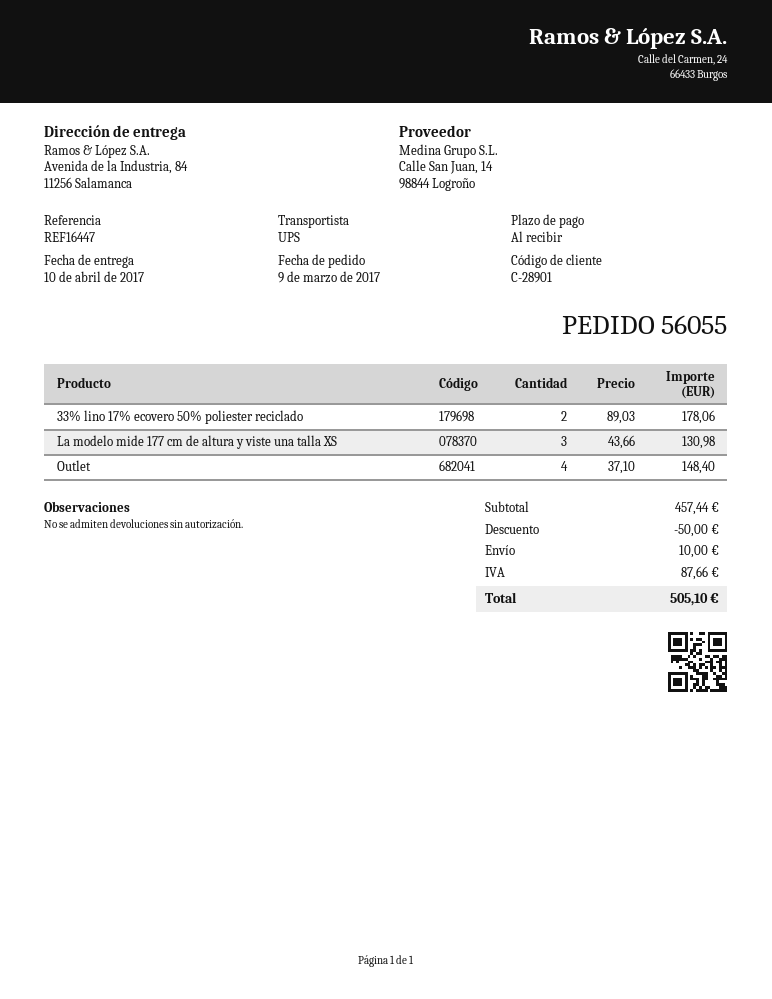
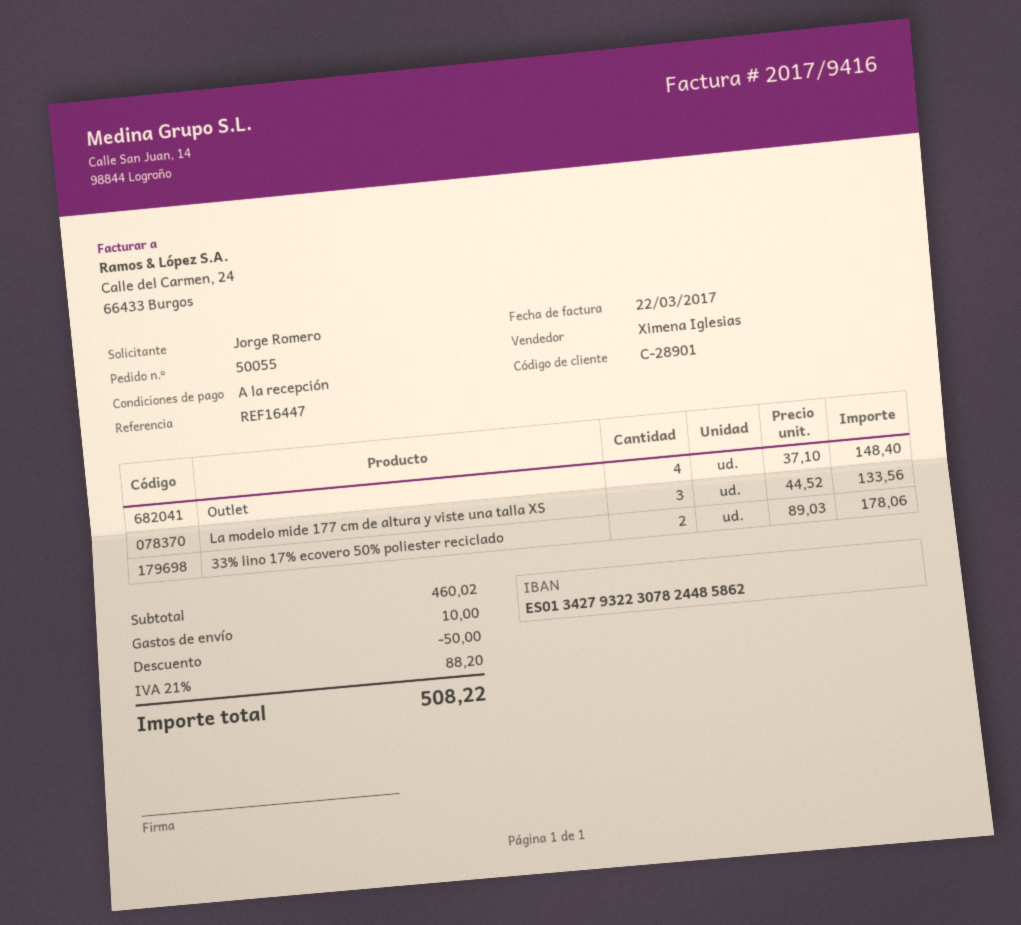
order number: 56055 -> 50055
La modelo mide 177 cm de altura y viste una talla XS: 3 x 43.66 = 130.98 -> 3 x 44.52 = 133.56
subtotal: 457.44 -> 460.02
tax: 87.66 -> 88.20
total: 505.10 -> 508.22

